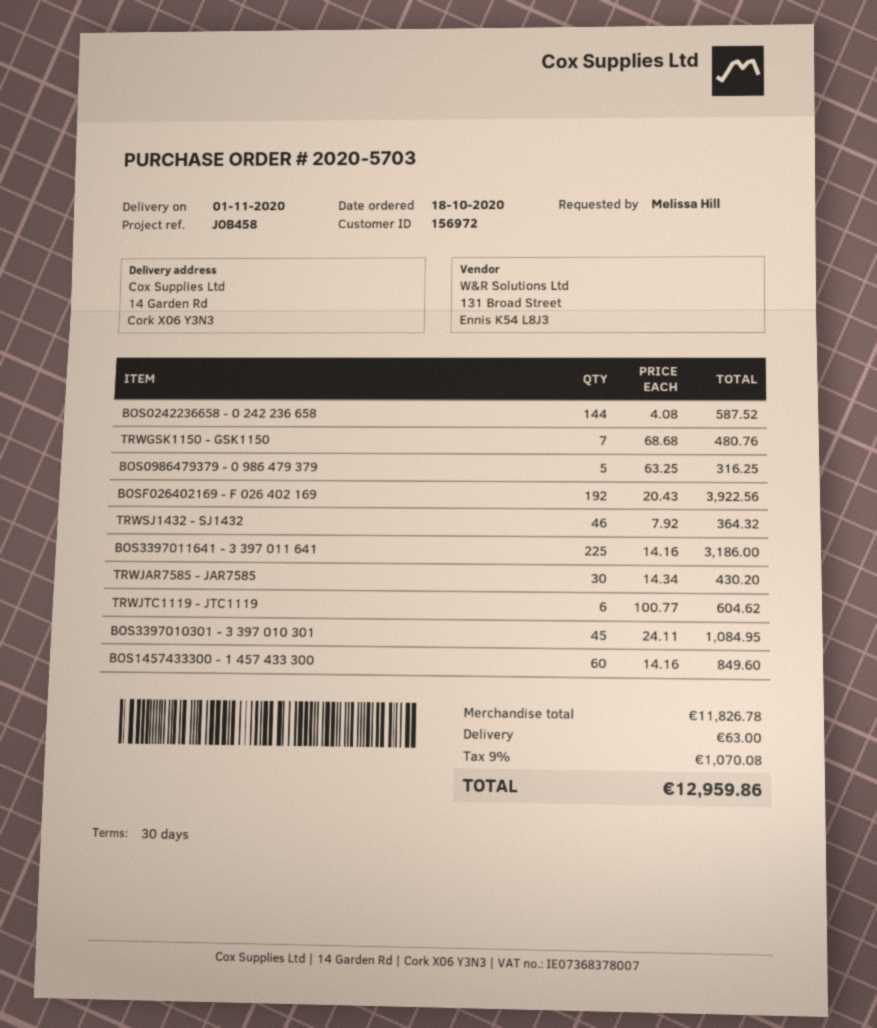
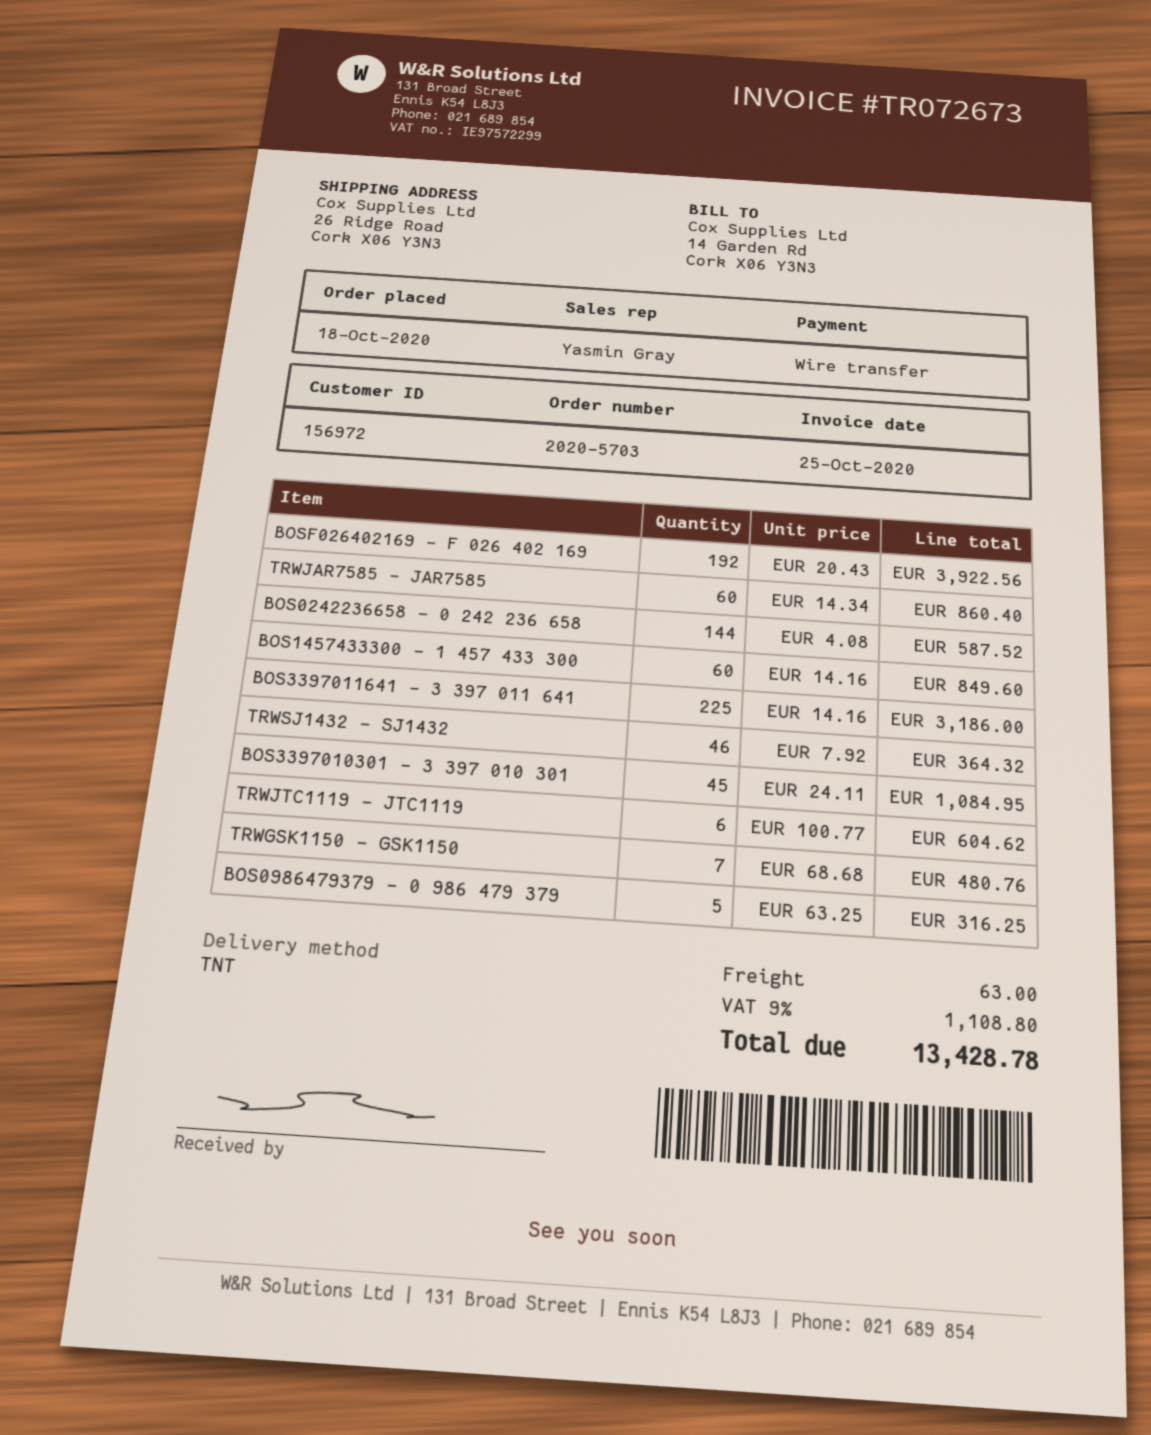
ship to: 14 Garden Rd, Cork X06 Y3N3 -> 26 Ridge Road, Cork X06 Y3N3
TRWJAR7585 - JAR7585: 30 x 14.34 = 430.20 -> 60 x 14.34 = 860.40
tax: 9% = 1070.08 -> 9% = 1108.80
total: 12959.86 -> 13428.78

